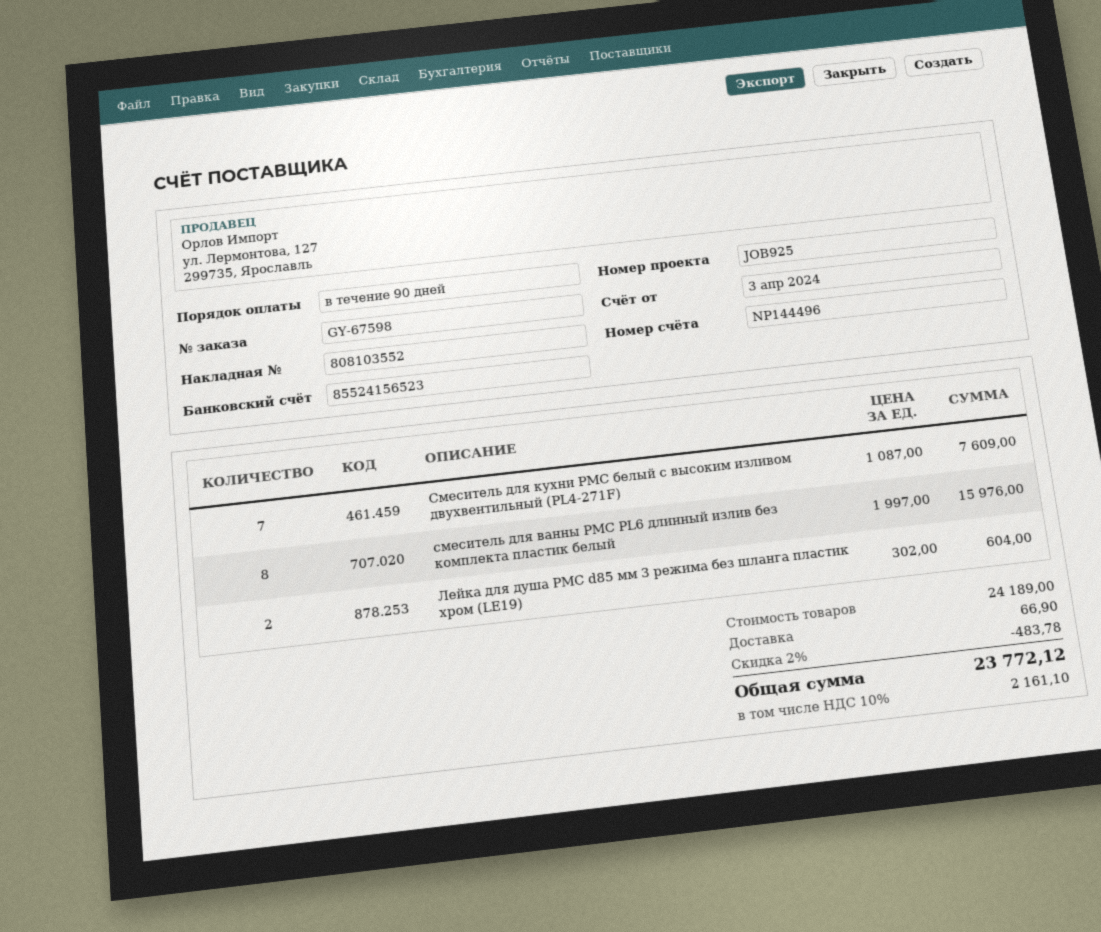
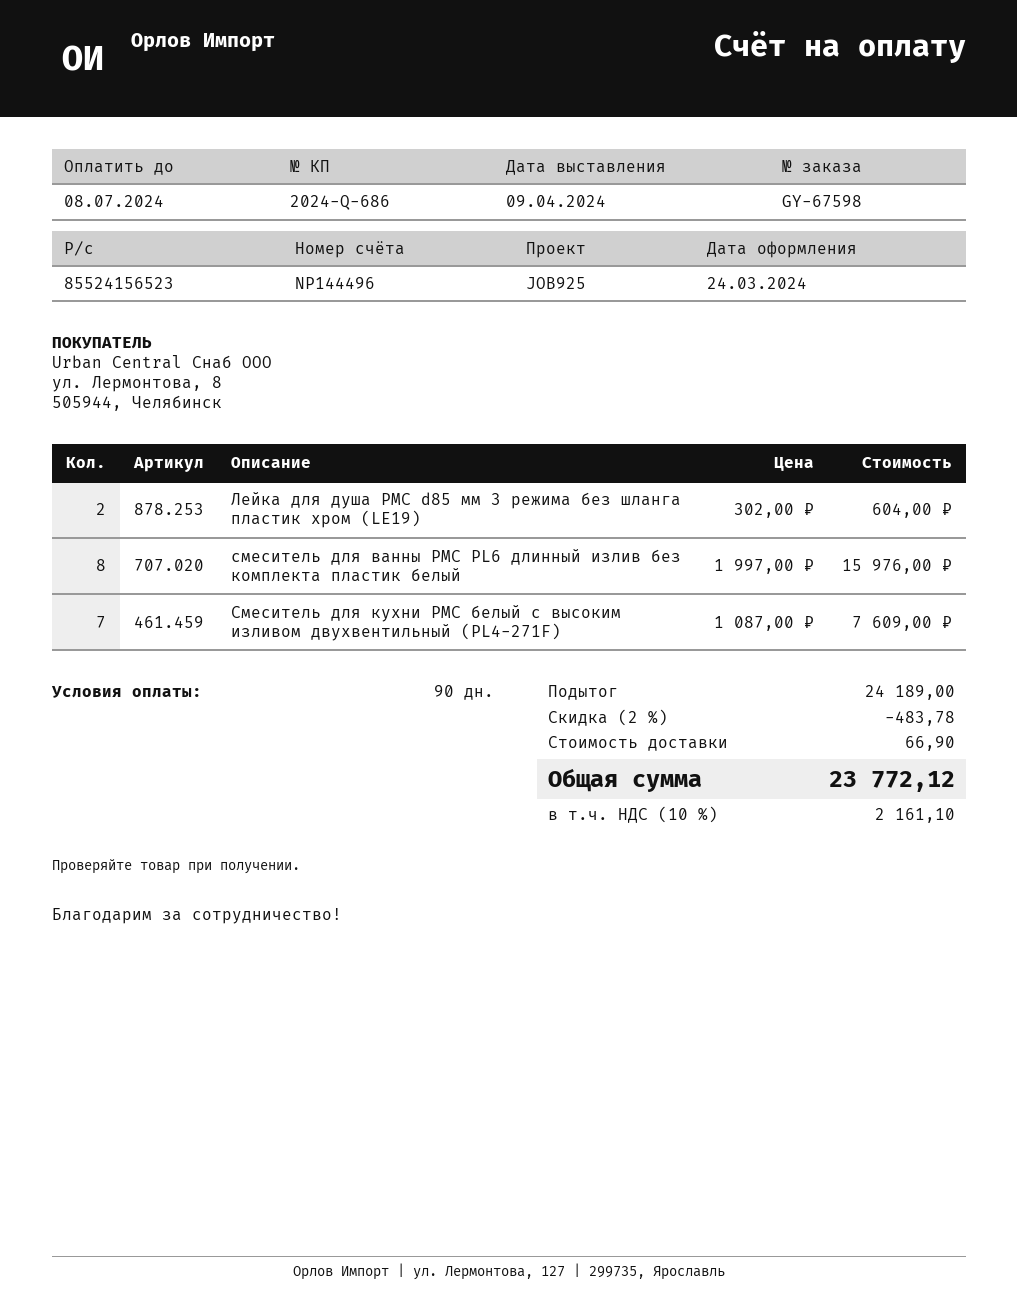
invoice date: 2024-04-03 -> 2024-04-09

